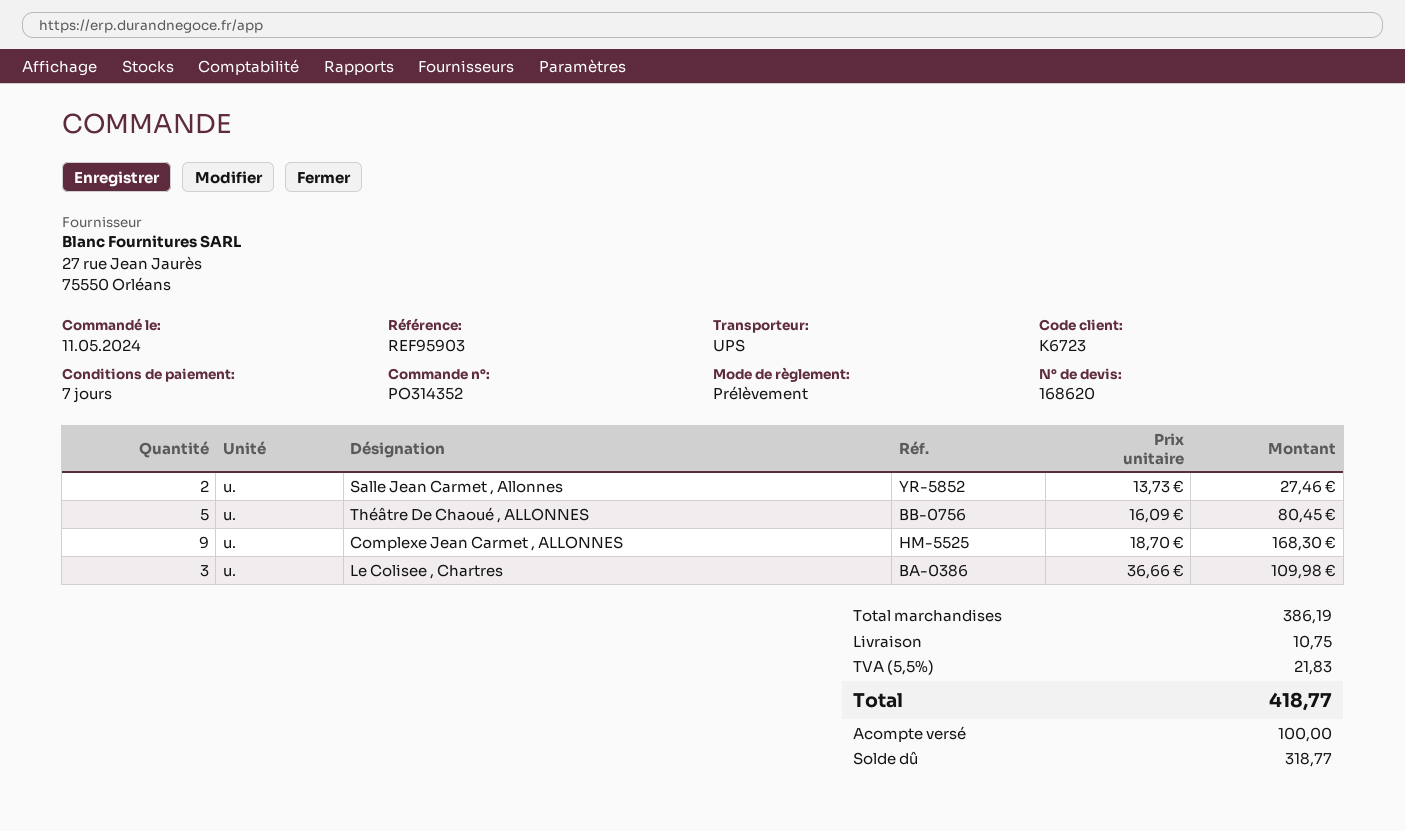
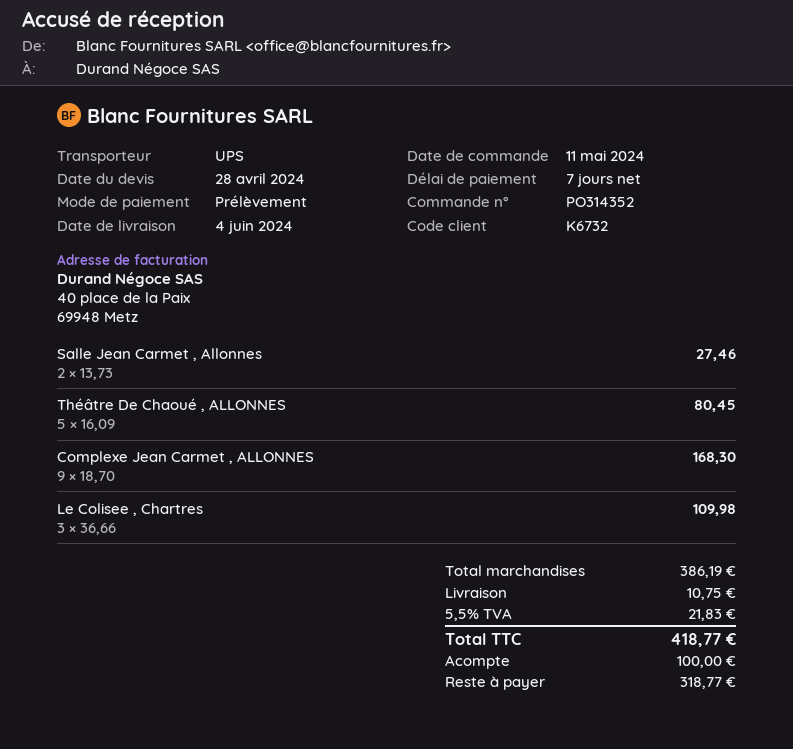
customer number: K6723 -> K6732

